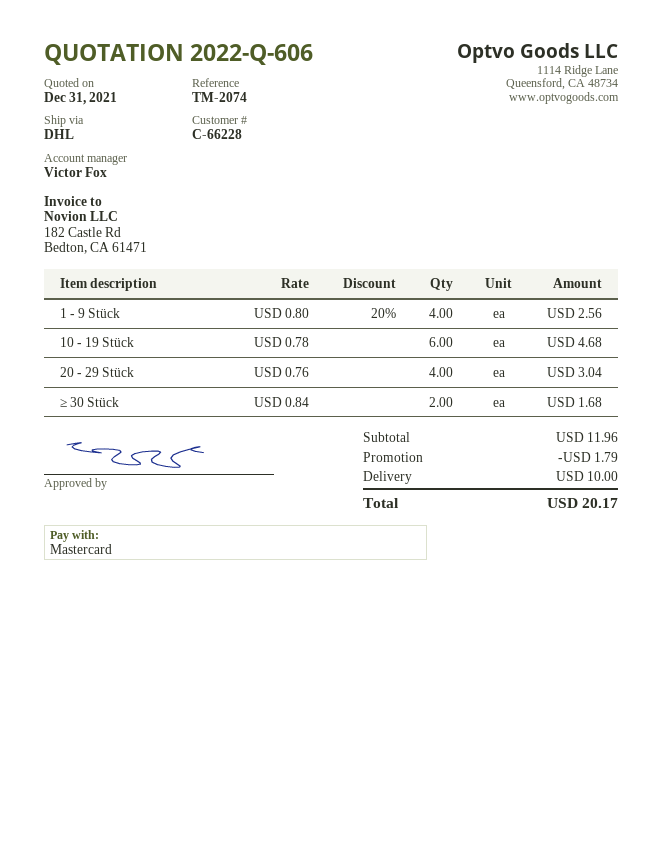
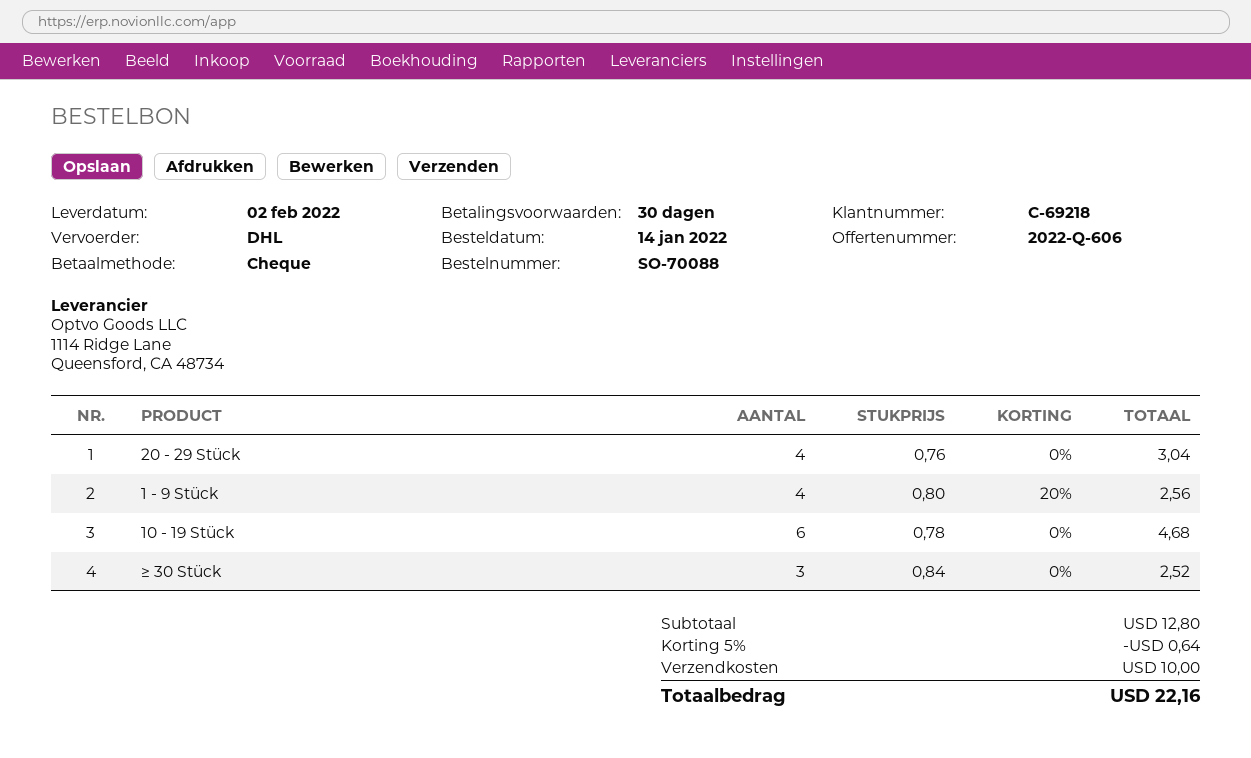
customer number: C-66228 -> C-69218
payment method: Mastercard -> cheque
≥ 30 Stück: 2 x 0.84 = 1.68 -> 3 x 0.84 = 2.52
subtotal: 11.96 -> 12.80
discount: 1.79 -> 0.64
total: 20.17 -> 22.16

